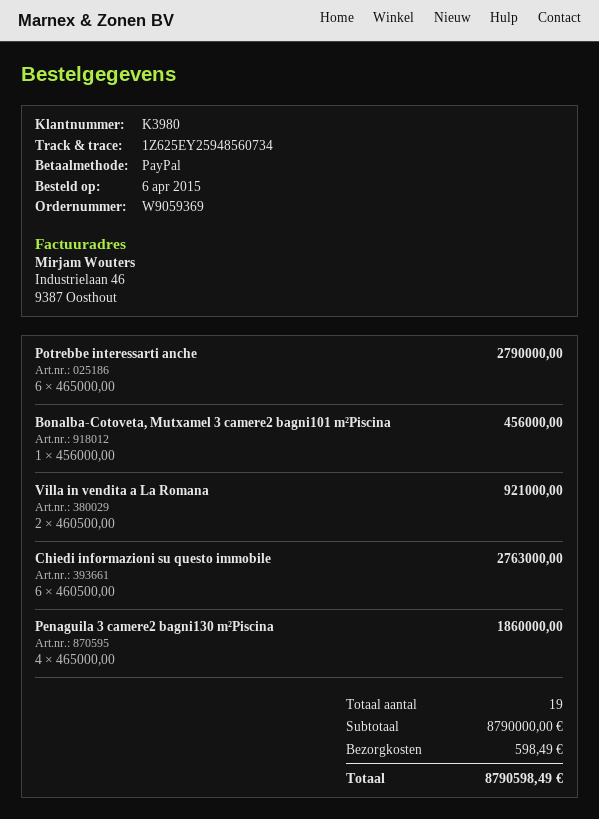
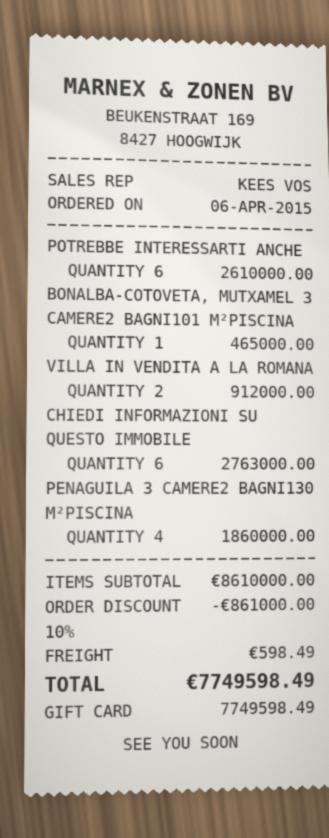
payment method: PayPal -> gift card
Potrebbe interessarti anche: 6 for 2790000.00 -> 6 for 2610000.00
Bonalba-Cotoveta, Mutxamel 3 camere2 bagni101 m²Piscina: 1 for 456000.00 -> 1 for 465000.00
Villa in vendita a La Romana: 2 for 921000.00 -> 2 for 912000.00
subtotal: 8790000.00 -> 8610000.00
discount: none -> 10% = 861000.00
total: 8790598.49 -> 7749598.49

